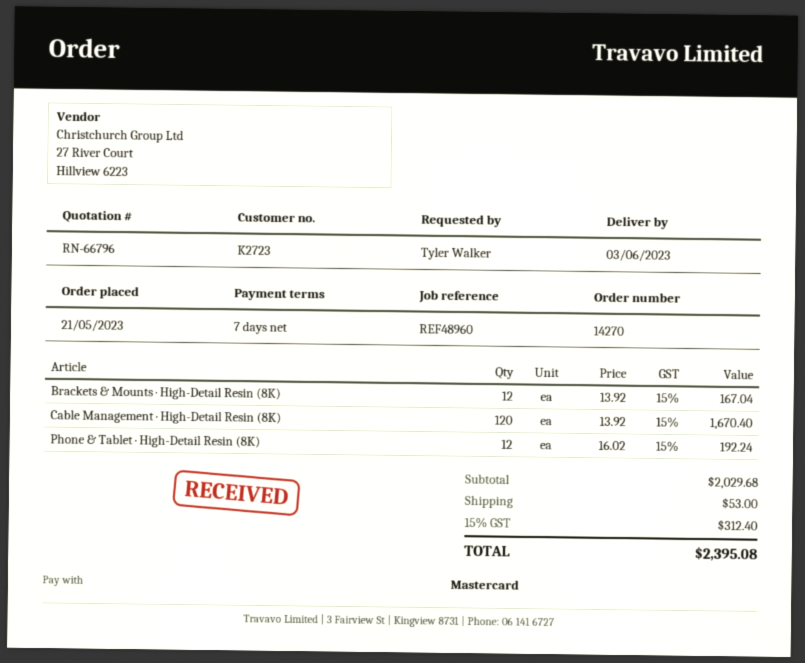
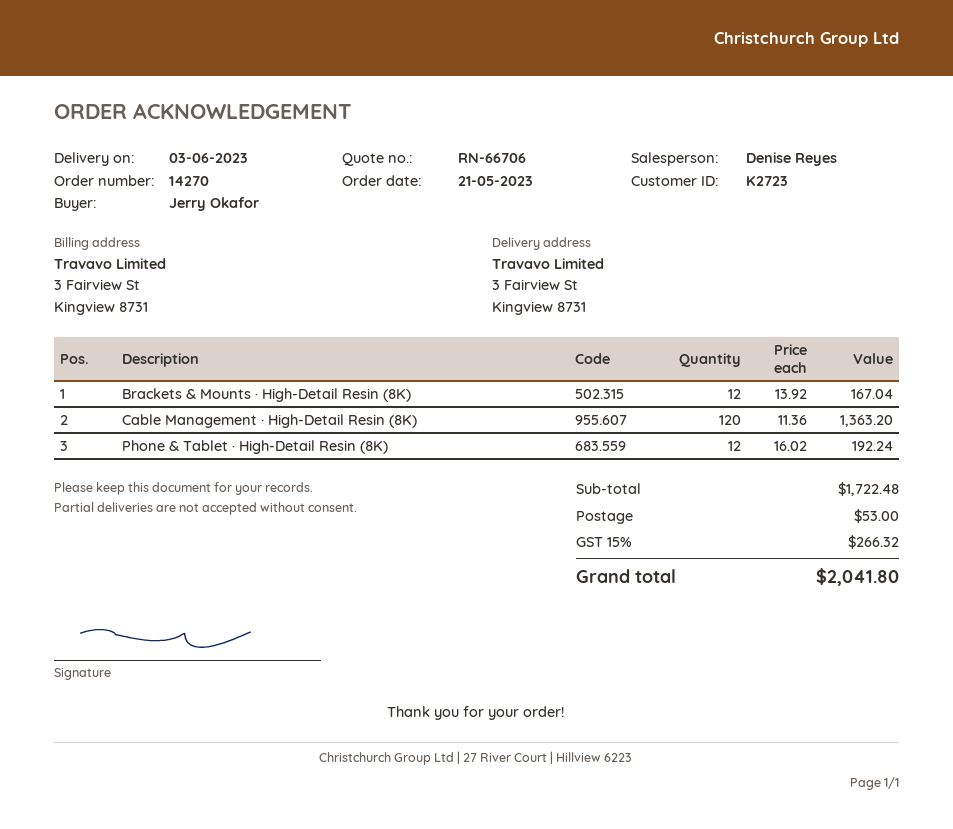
quote number: RN-66796 -> RN-66706
ordered by: Tyler Walker -> Jerry Okafor
Cable Management · High-Detail Resin (8K): 120 x 13.92 = 1670.40 -> 120 x 11.36 = 1363.20
subtotal: 2029.68 -> 1722.48
tax: 15% = 312.40 -> 15% = 266.32
total: 2395.08 -> 2041.80

